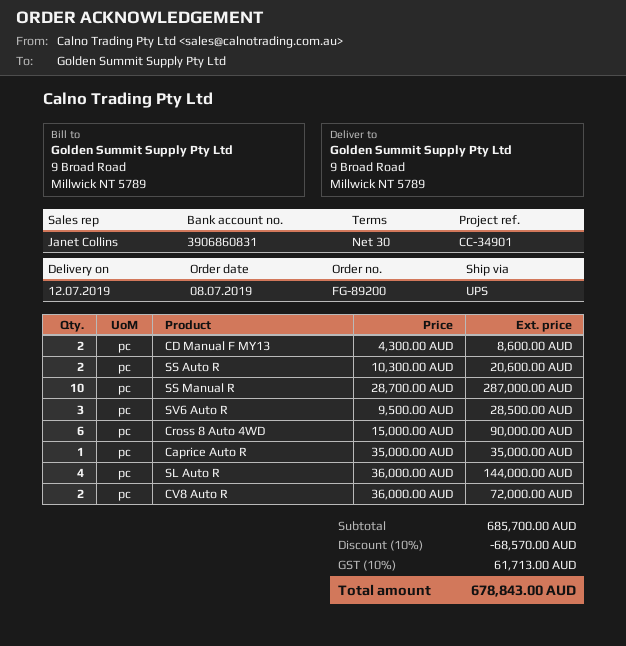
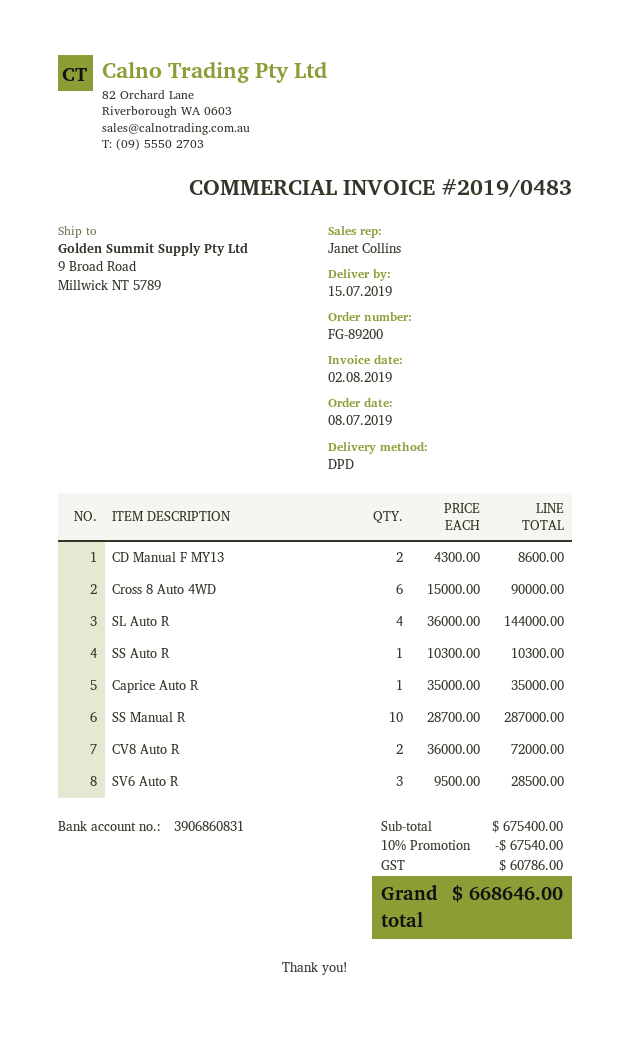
delivery date: 2019-07-12 -> 2019-07-15
shipping method: UPS -> DPD
SS Auto R: 2 x 10300.00 = 20600.00 -> 1 x 10300.00 = 10300.00
subtotal: 685700.00 -> 675400.00
discount: 10% = 68570.00 -> 10% = 67540.00
tax: 61713.00 -> 60786.00
total: 678843.00 -> 668646.00

